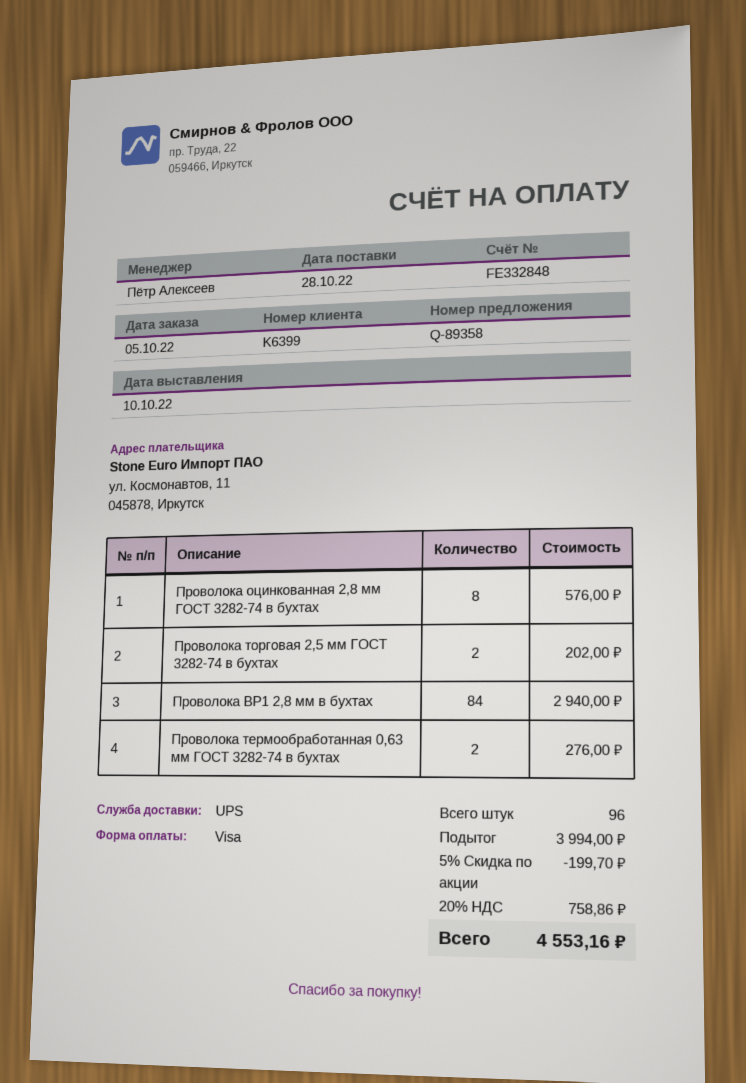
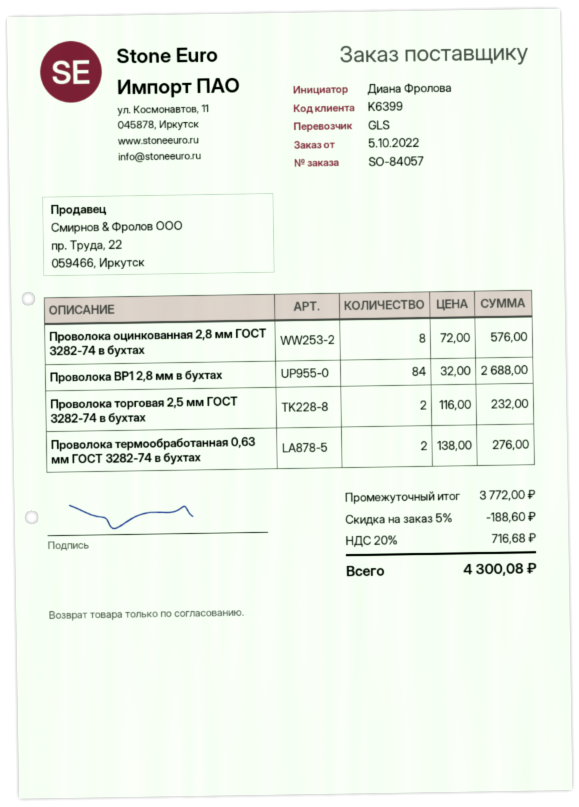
shipping method: UPS -> GLS
Проволока торговая 2,5 мм ГОСТ 3282-74 в бухтах: 2 for 202.00 -> 2 for 232.00
Проволока ВР1 2,8 мм в бухтах: 84 for 2940.00 -> 84 for 2688.00
subtotal: 3994.00 -> 3772.00
discount: 5% = 199.70 -> 5% = 188.60
tax: 20% = 758.86 -> 20% = 716.68
total: 4553.16 -> 4300.08

